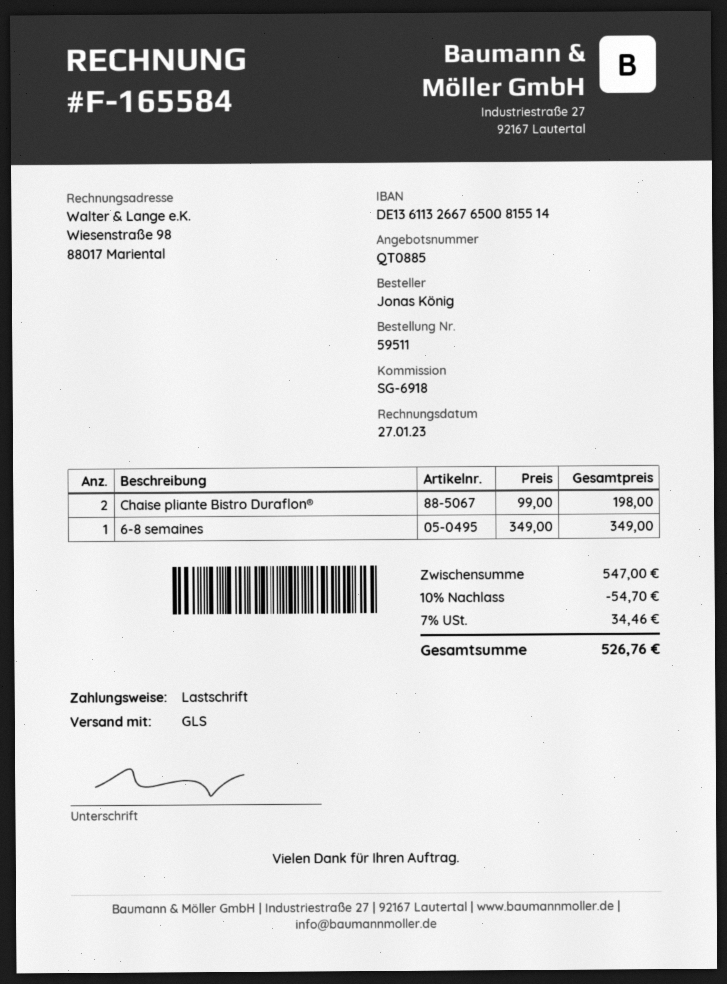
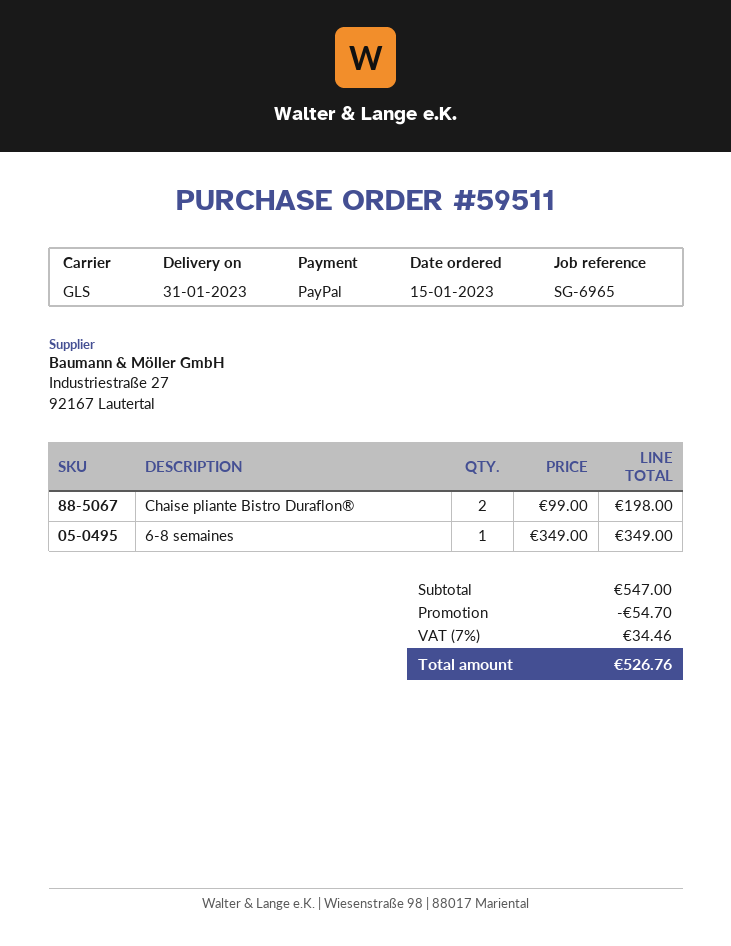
reference: SG-6918 -> SG-6965
payment method: direct debit -> PayPal

